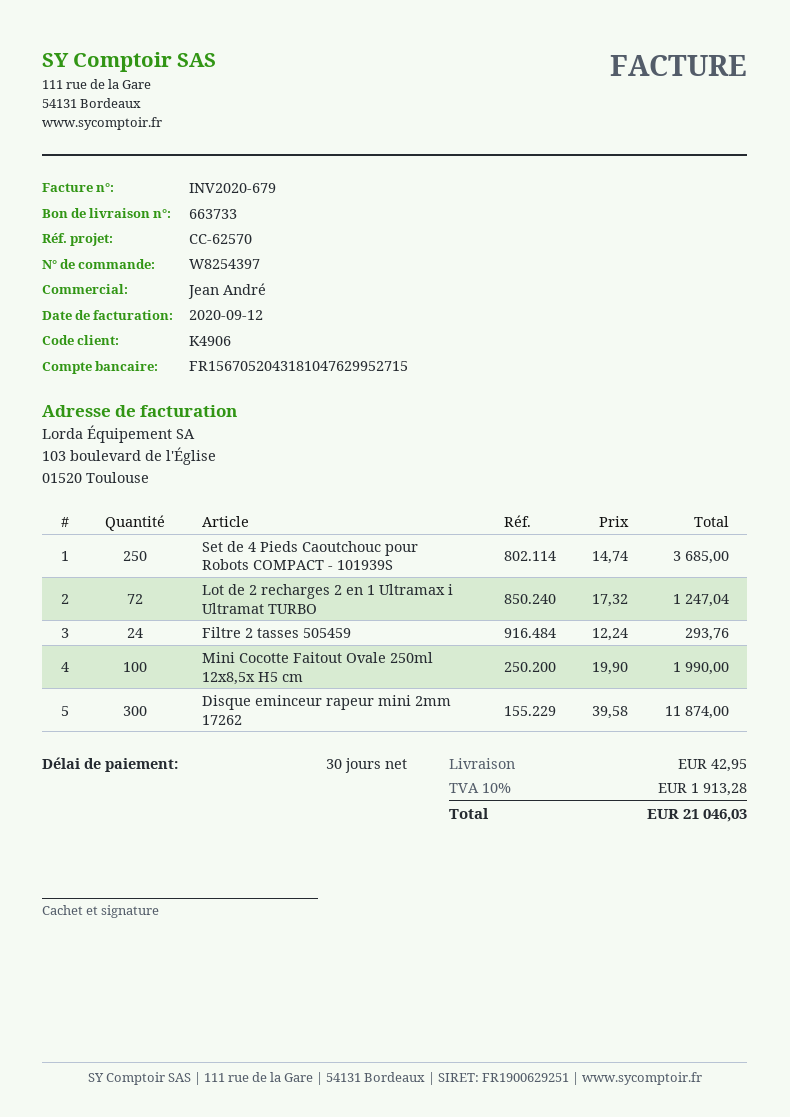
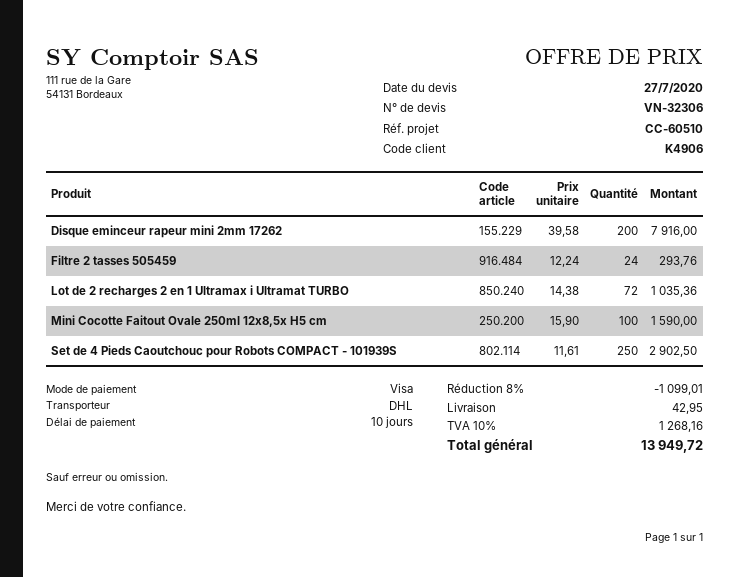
payment terms: 30 days -> 10 days
reference: CC-62570 -> CC-60510
Set de 4 Pieds Caoutchouc pour Robots COMPACT - 101939S: 250 x 14.74 = 3685.00 -> 250 x 11.61 = 2902.50
Lot de 2 recharges 2 en 1 Ultramax i Ultramat TURBO: 72 x 17.32 = 1247.04 -> 72 x 14.38 = 1035.36
Mini Cocotte Faitout Ovale 250ml 12x8,5x H5 cm: 100 x 19.90 = 1990.00 -> 100 x 15.90 = 1590.00
Disque eminceur rapeur mini 2mm 17262: 300 x 39.58 = 11874.00 -> 200 x 39.58 = 7916.00
discount: none -> 8% = 1099.01
tax: 10% = 1913.28 -> 10% = 1268.16
total: 21046.03 -> 13949.72

